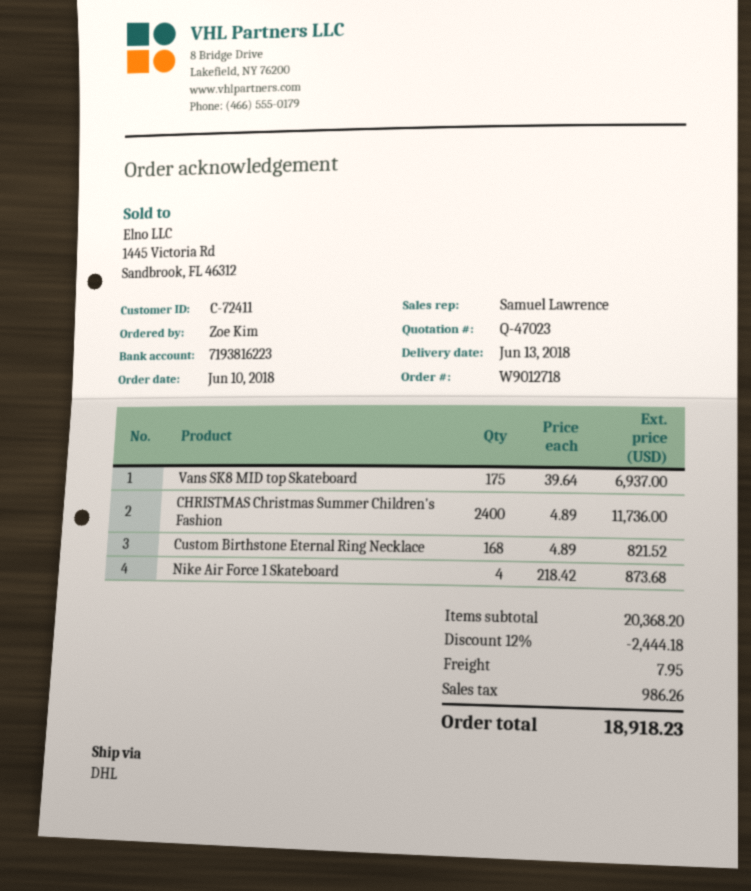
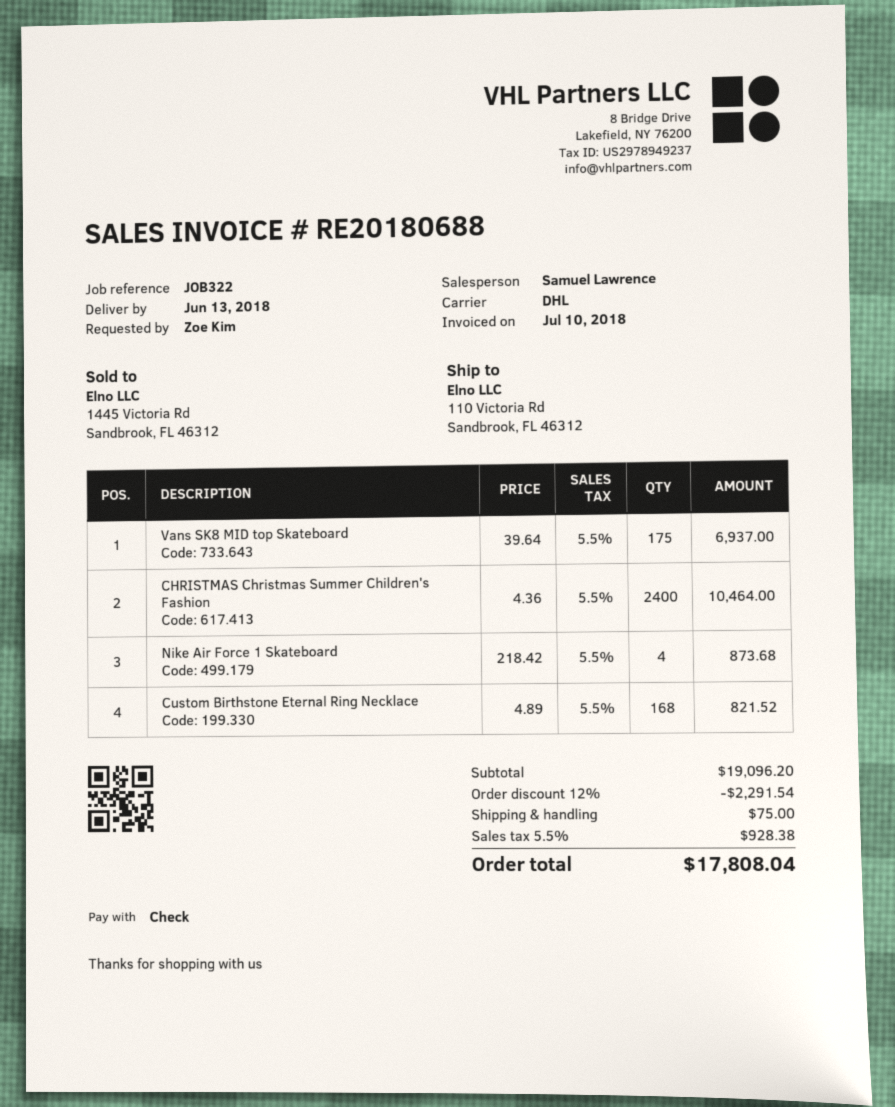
CHRISTMAS Christmas Summer Children's Fashion: 2400 x 4.89 = 11736.00 -> 2400 x 4.36 = 10464.00
subtotal: 20368.20 -> 19096.20
discount: 12% = 2444.18 -> 12% = 2291.54
shipping: 7.95 -> 75.00
tax: 986.26 -> 928.38
total: 18918.23 -> 17808.04

